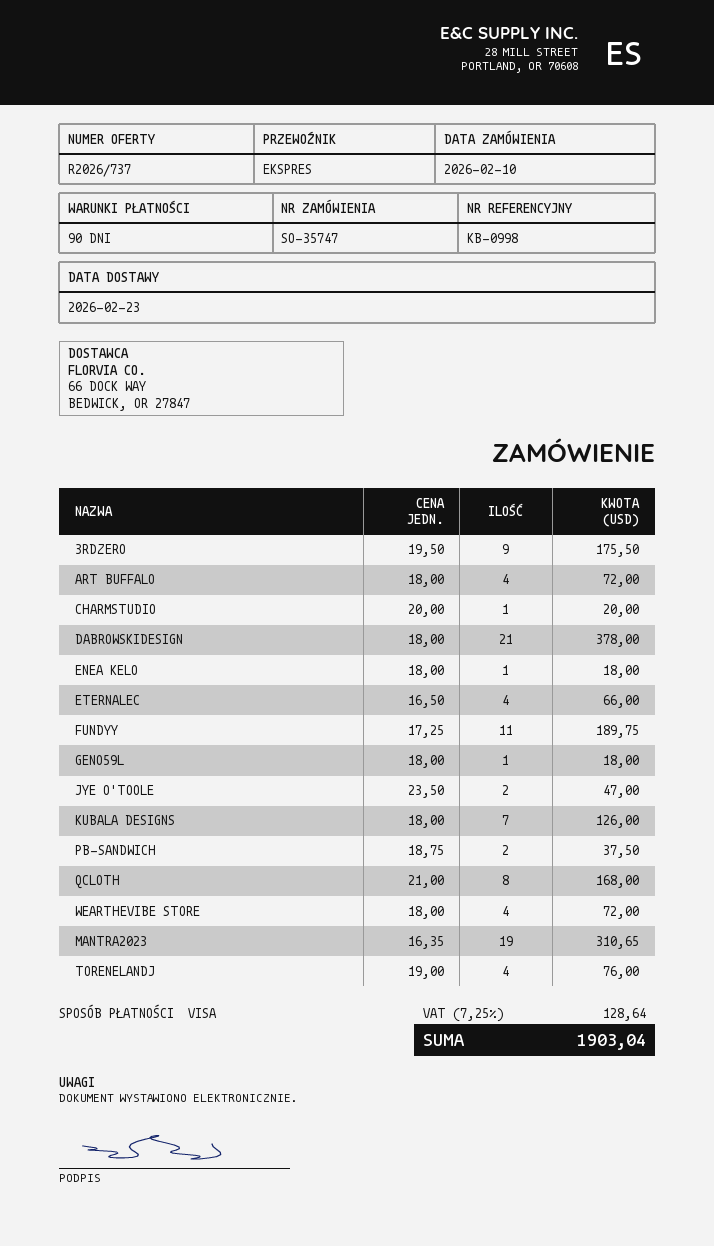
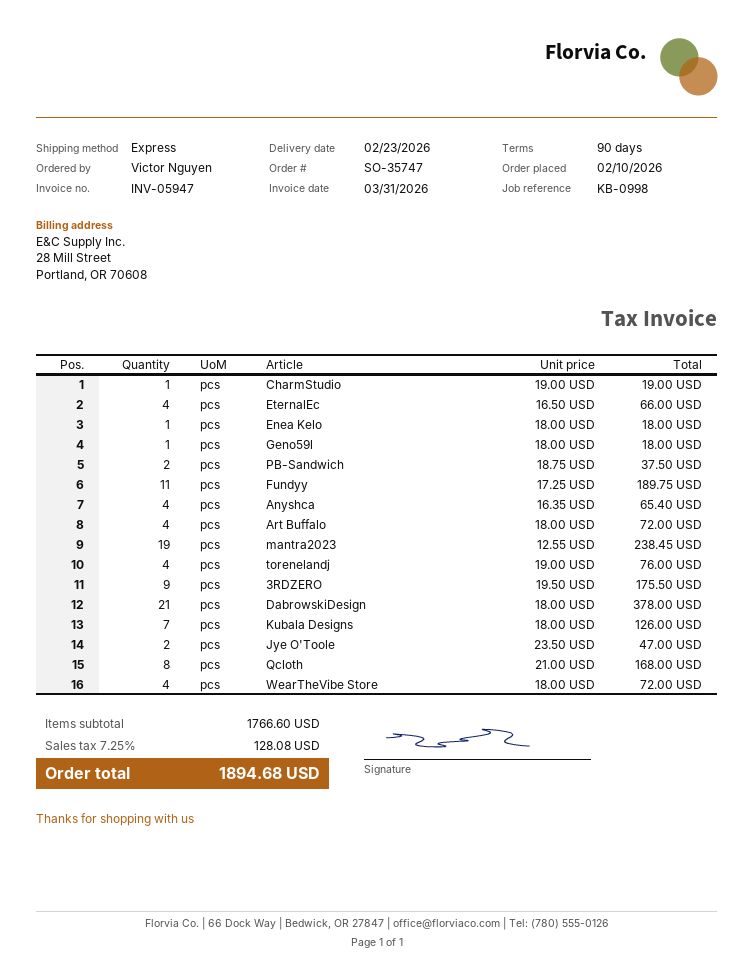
CHARMSTUDIO: 1 x 20.00 = 20.00 -> 1 x 19.00 = 19.00
MANTRA2023: 19 x 16.35 = 310.65 -> 19 x 12.55 = 238.45
Anyshca: none -> 4 x 16.35 = 65.40
tax: 7.25% = 128.64 -> 7.25% = 128.08
total: 1903.04 -> 1894.68

